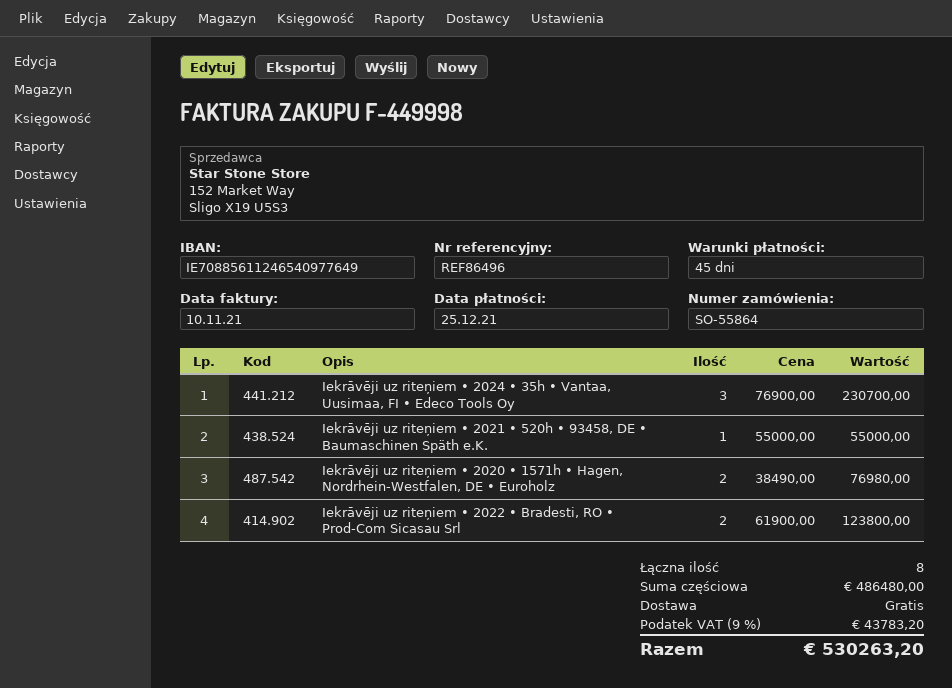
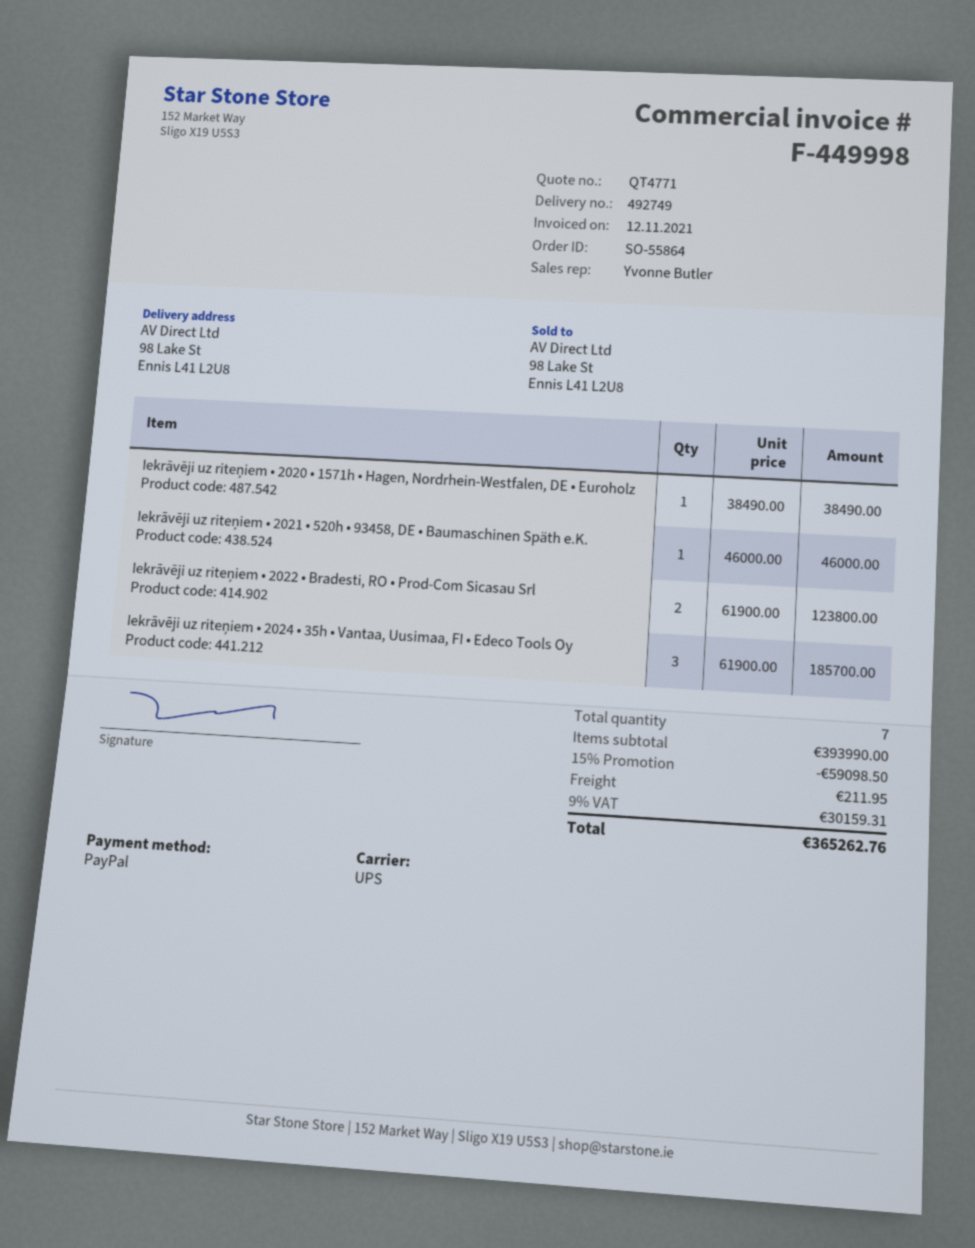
invoice date: 2021-11-10 -> 2021-11-12
Iekrāvēji uz riteņiem • 2024 • 35h • Vantaa, Uusimaa, FI • Edeco Tools Oy: 3 x 76900.00 = 230700.00 -> 3 x 61900.00 = 185700.00
Iekrāvēji uz riteņiem • 2021 • 520h • 93458, DE • Baumaschinen Späth e.K.: 1 x 55000.00 = 55000.00 -> 1 x 46000.00 = 46000.00
Iekrāvēji uz riteņiem • 2020 • 1571h • Hagen, Nordrhein-Westfalen, DE • Euroholz: 2 x 38490.00 = 76980.00 -> 1 x 38490.00 = 38490.00
total quantity: 8 -> 7
subtotal: 486480.00 -> 393990.00
discount: none -> 15% = 59098.50
shipping: 0.00 -> 211.95
tax: 9% = 43783.20 -> 9% = 30159.31
total: 530263.20 -> 365262.76

